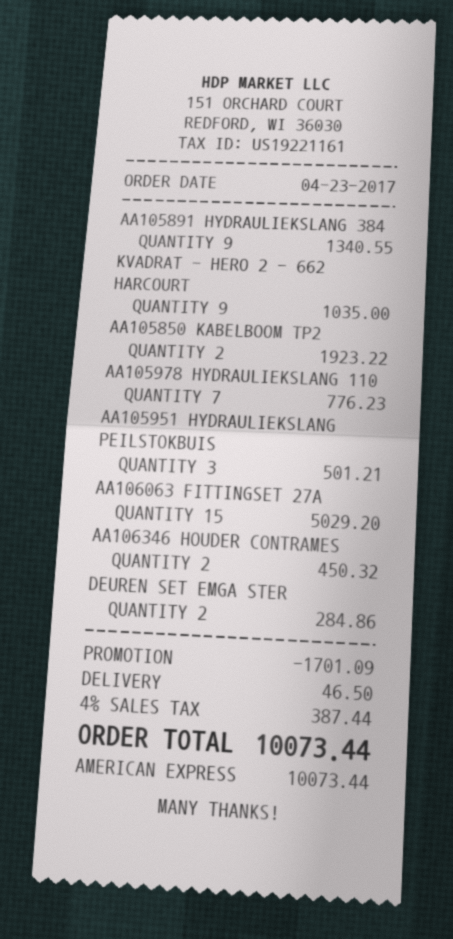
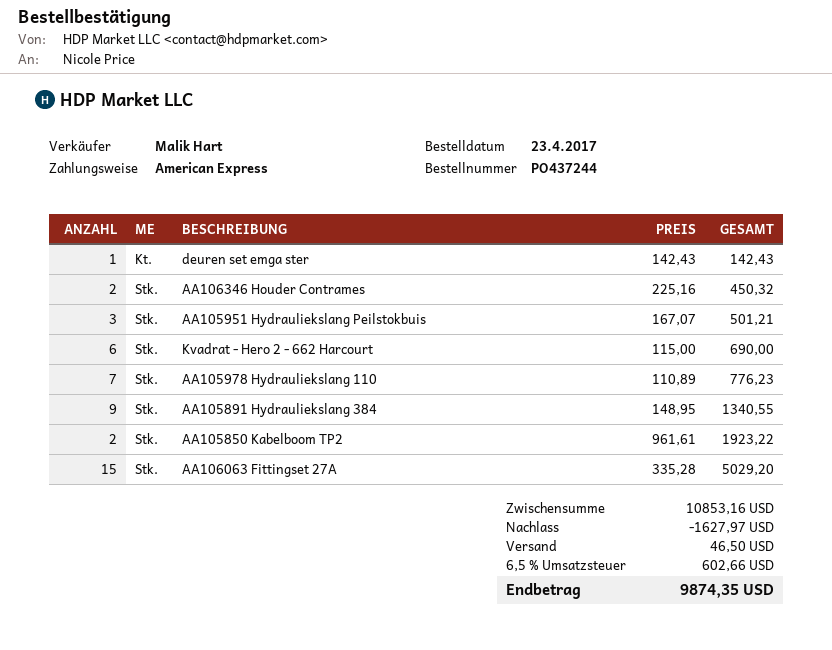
KVADRAT - HERO 2 - 662 HARCOURT: 9 for 1035.00 -> 6 for 690.00
DEUREN SET EMGA STER: 2 for 284.86 -> 1 for 142.43
discount: 1701.09 -> 1627.97
tax: 4% = 387.44 -> 6.5% = 602.66
total: 10073.44 -> 9874.35

